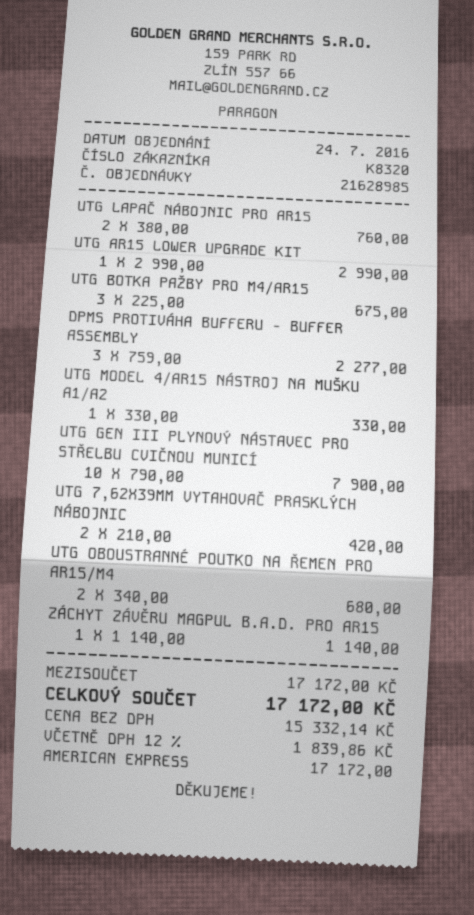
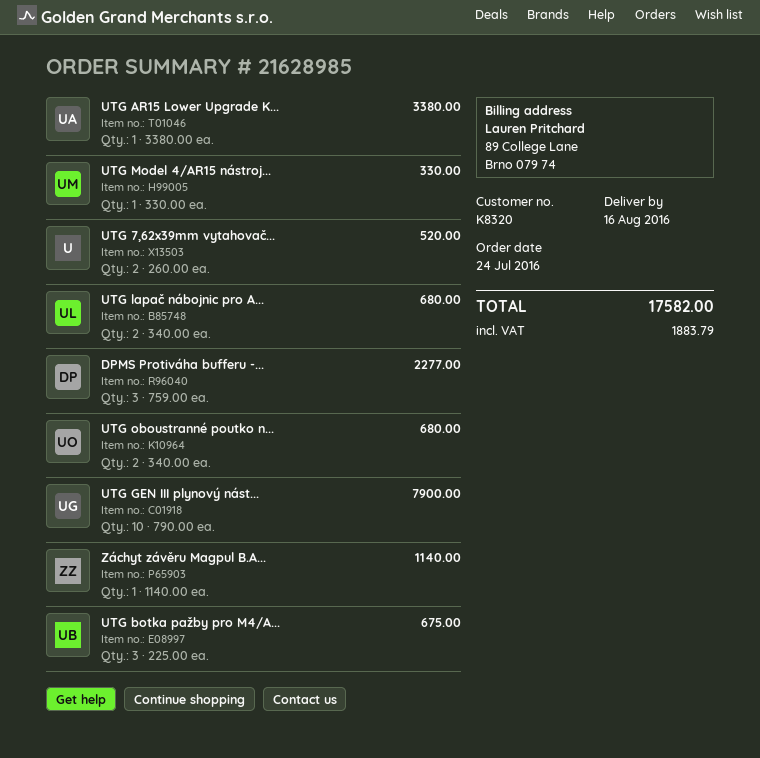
UTG LAPAČ NÁBOJNIC PRO AR15: 2 x 380.00 = 760.00 -> 2 x 340.00 = 680.00
UTG AR15 LOWER UPGRADE KIT: 1 x 2990.00 = 2990.00 -> 1 x 3380.00 = 3380.00
UTG 7,62X39MM VYTAHOVAČ PRASKLÝCH NÁBOJNIC: 2 x 210.00 = 420.00 -> 2 x 260.00 = 520.00
tax: 1839.86 -> 1883.79
total: 17172.00 -> 17582.00

